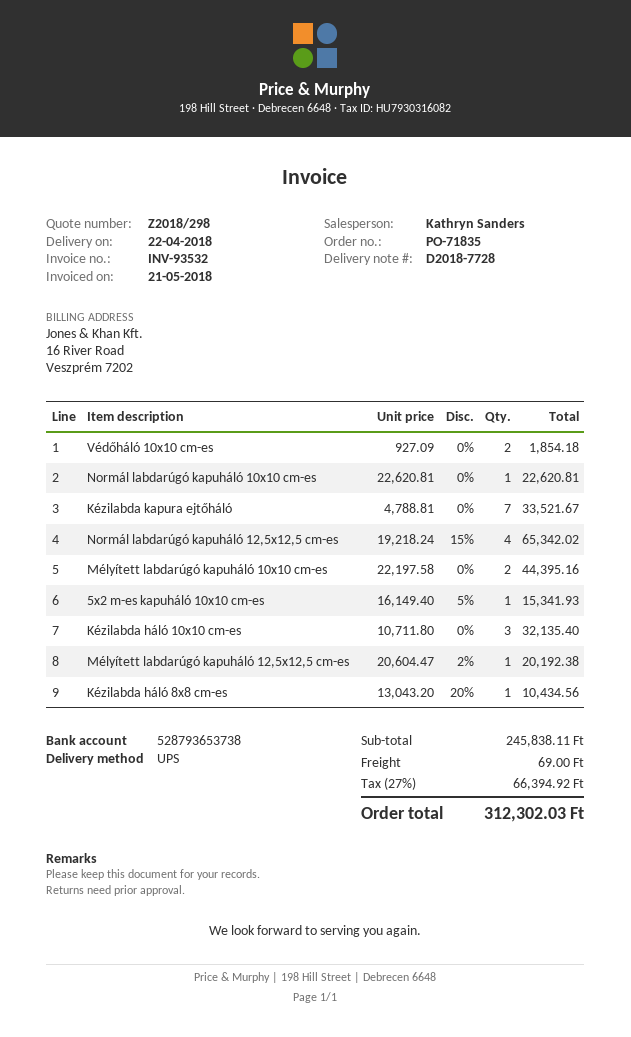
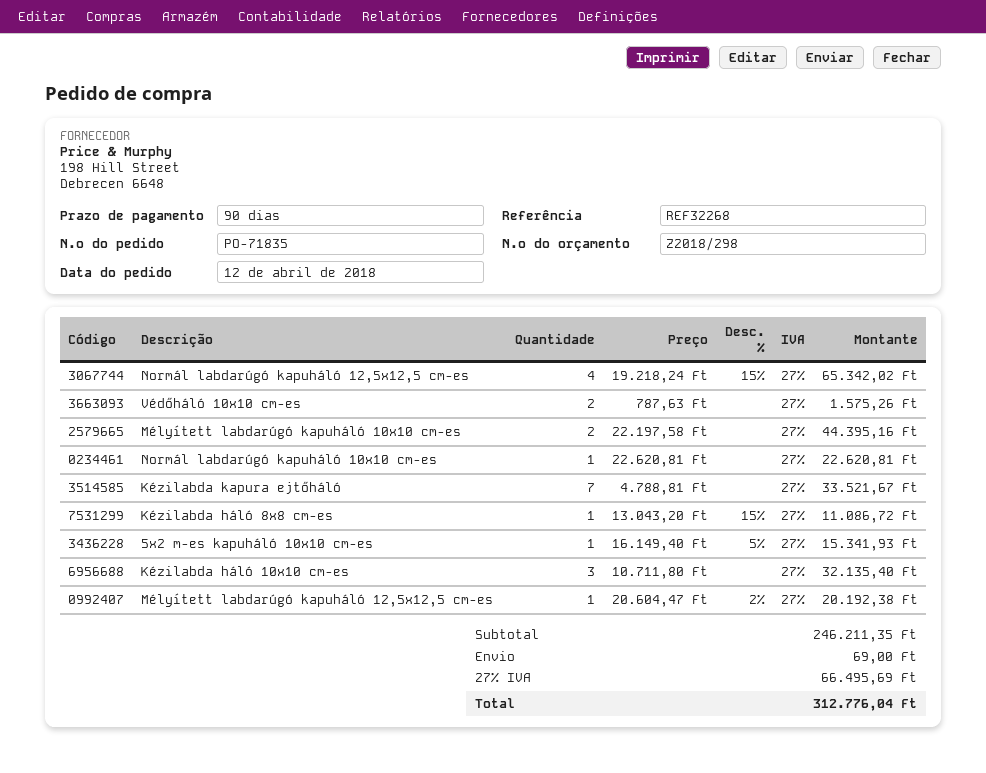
Védőháló 10x10 cm-es: 2 x 927.09 = 1854.18 -> 2 x 787.63 = 1575.26
Kézilabda háló 8x8 cm-es: 1 x 13043.20 - 20% = 10434.56 -> 1 x 13043.20 - 15% = 11086.72
subtotal: 245838.11 -> 246211.35
tax: 27% = 66394.92 -> 27% = 66495.69
total: 312302.03 -> 312776.04

